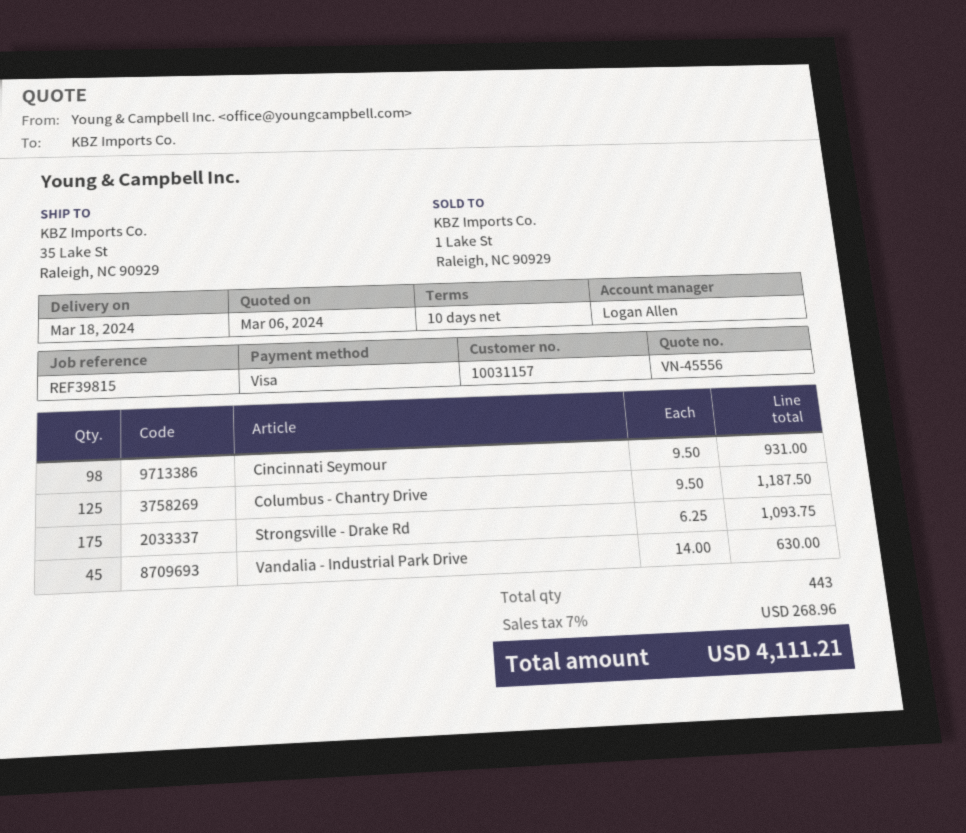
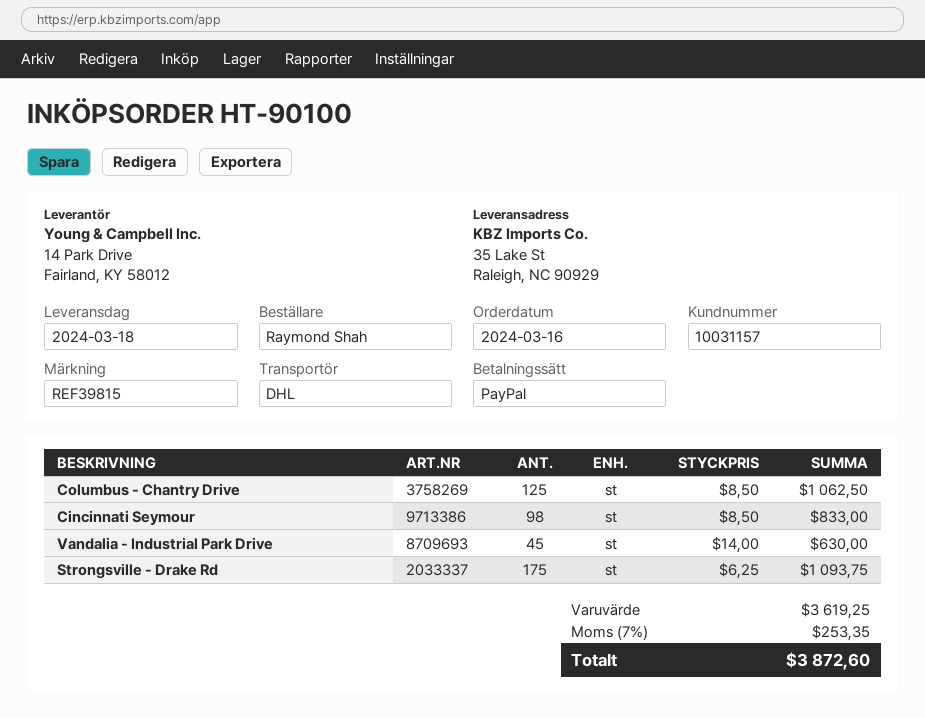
payment method: Visa -> PayPal
Cincinnati Seymour: 98 x 9.50 = 931.00 -> 98 x 8.50 = 833.00
Columbus - Chantry Drive: 125 x 9.50 = 1187.50 -> 125 x 8.50 = 1062.50
tax: 7% = 268.96 -> 7% = 253.35
total: 4111.21 -> 3872.60

